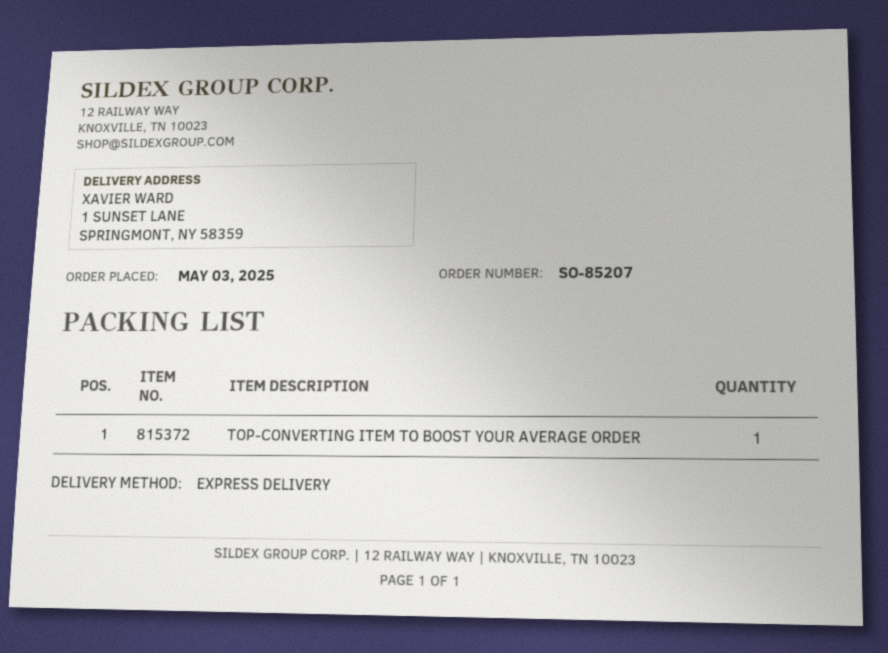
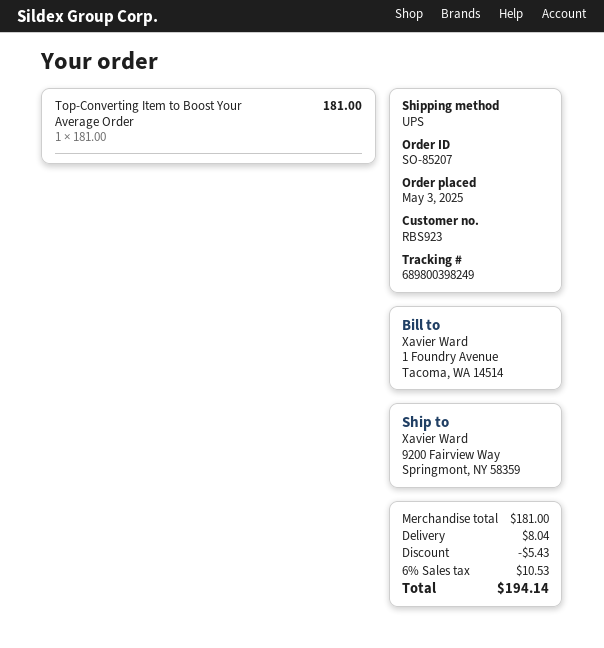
shipping method: express -> UPS
ship to: 1 SUNSET LANE, SPRINGMONT, NY 58359 -> 9200 Fairview Way, Springmont, NY 58359

